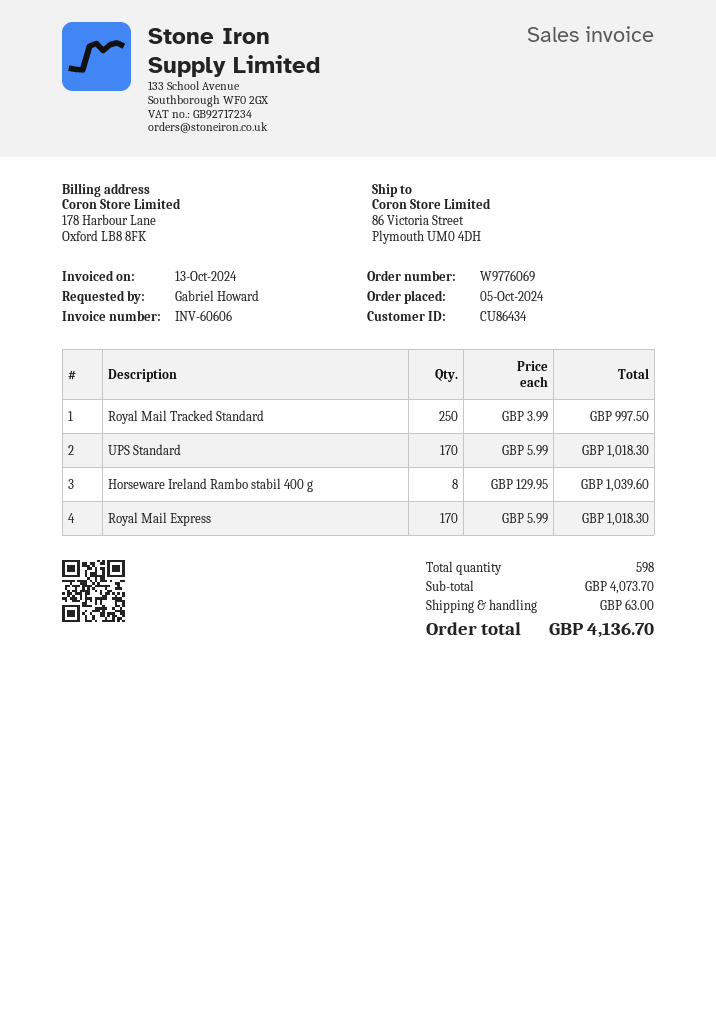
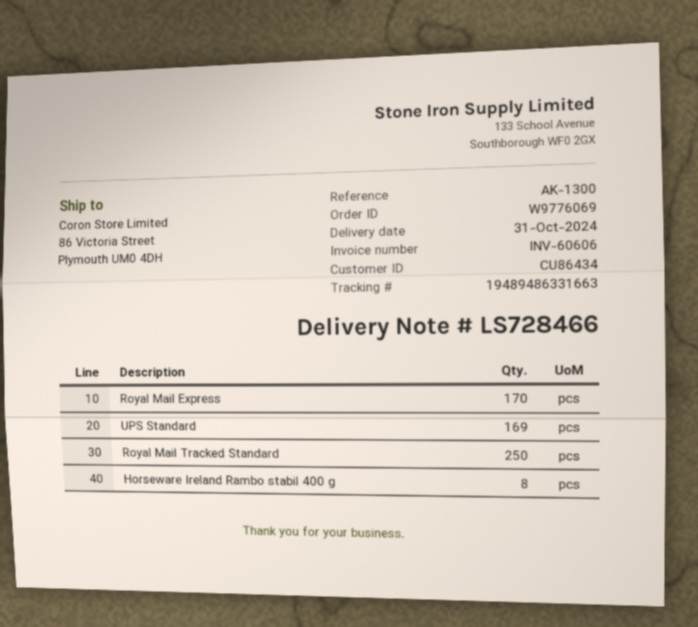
UPS Standard: 170 -> 169

